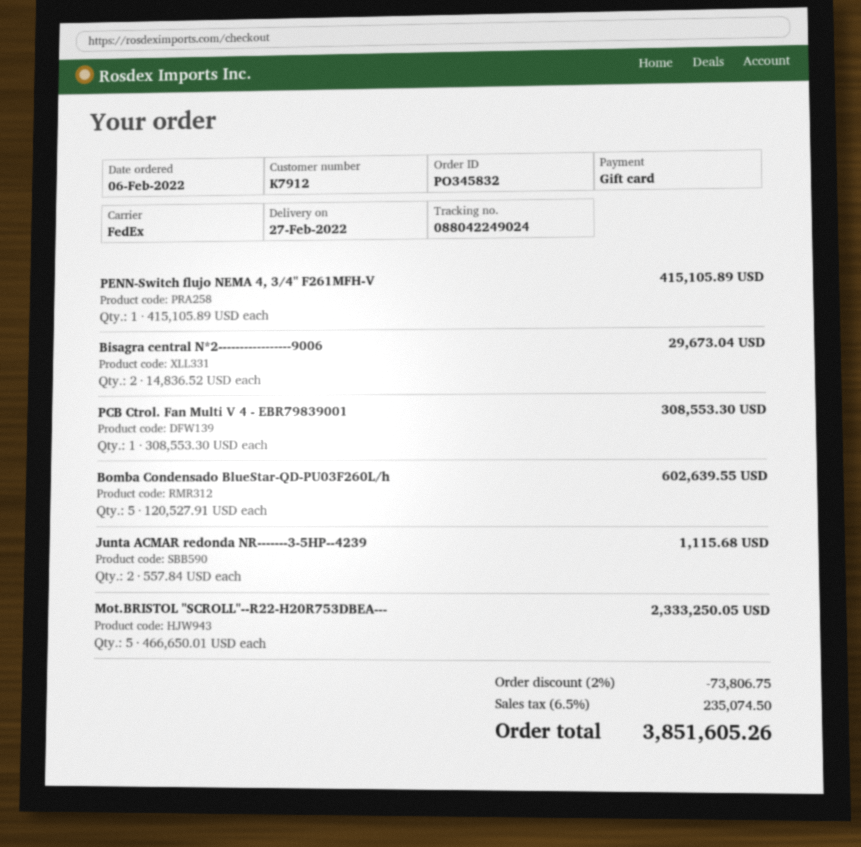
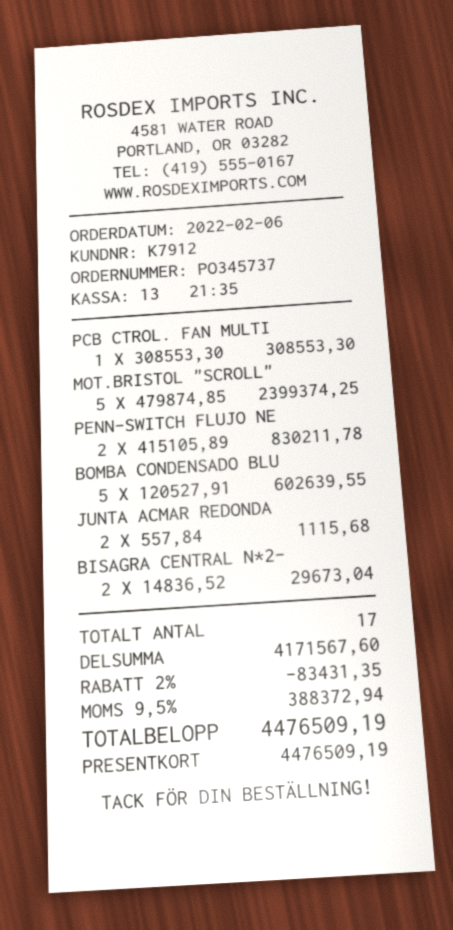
order number: PO345832 -> PO345737
PENN-Switch flujo NEMA 4, 3/4" F261MFH-V: 1 x 415105.89 = 415105.89 -> 2 x 415105.89 = 830211.78
Mot.BRISTOL "SCROLL"--R22-H20R753DBEA---: 5 x 466650.01 = 2333250.05 -> 5 x 479874.85 = 2399374.25
discount: 2% = 73806.75 -> 2% = 83431.35
tax: 6.5% = 235074.50 -> 9.5% = 388372.94
total: 3851605.26 -> 4476509.19

